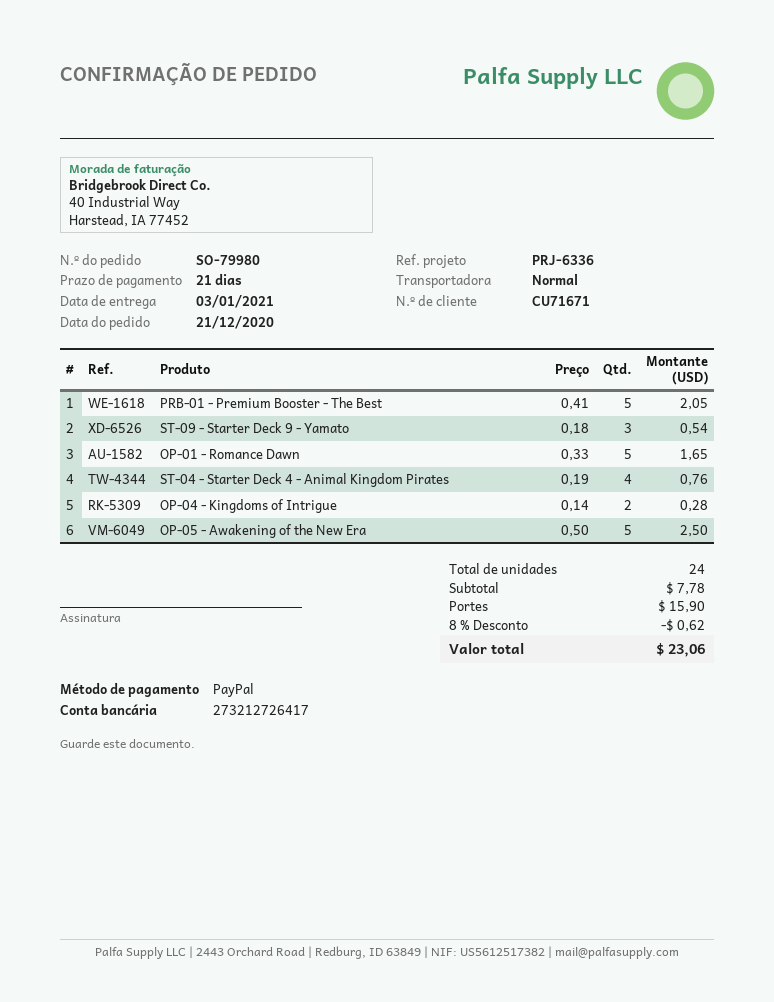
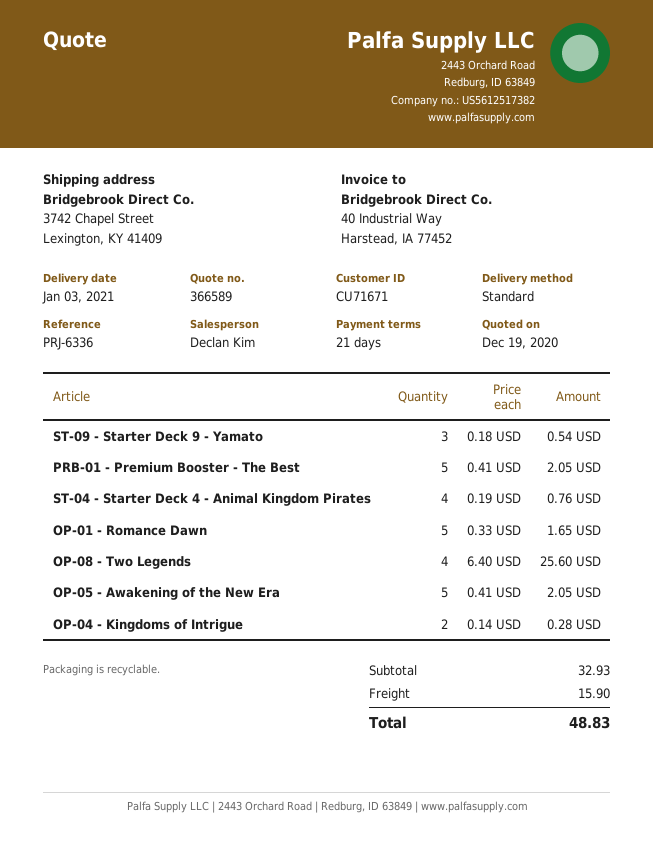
OP-05 - Awakening of the New Era: 5 x 0.50 = 2.50 -> 5 x 0.41 = 2.05
OP-08 - Two Legends: none -> 4 x 6.40 = 25.60
subtotal: 7.78 -> 32.93
discount: 8% = 0.62 -> none
total: 23.06 -> 48.83

